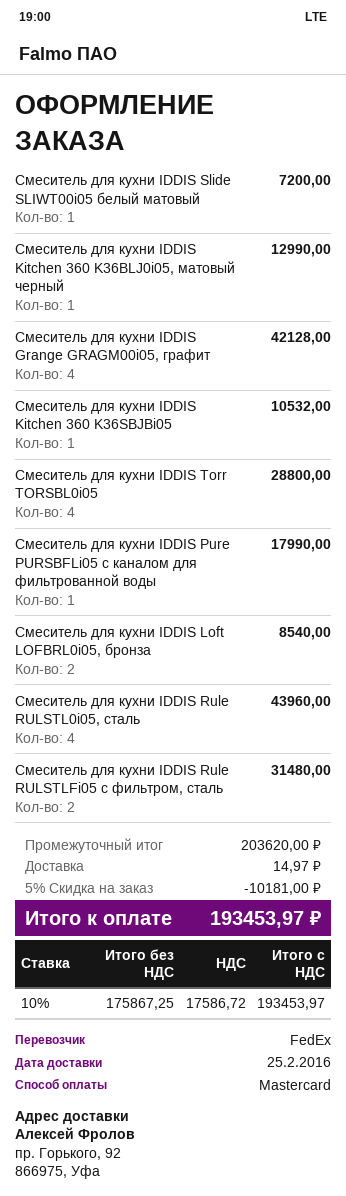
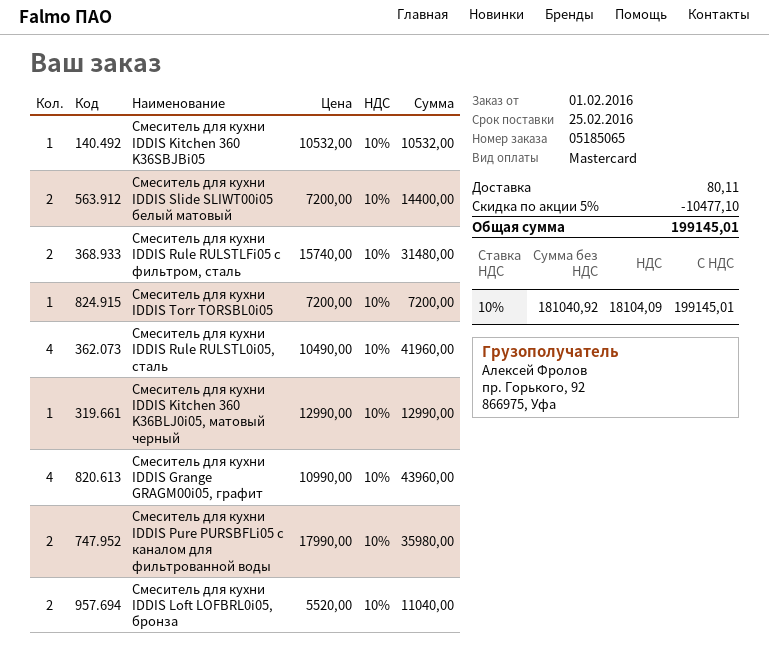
Смеситель для кухни IDDIS Slide SLIWT00i05 белый матовый: 1 for 7200.00 -> 2 for 14400.00
Смеситель для кухни IDDIS Grange GRAGM00i05, графит: 4 for 42128.00 -> 4 for 43960.00
Смеситель для кухни IDDIS Torr TORSBL0i05: 4 for 28800.00 -> 1 for 7200.00
Смеситель для кухни IDDIS Pure PURSBFLi05 с каналом для фильтрованной воды: 1 for 17990.00 -> 2 for 35980.00
Смеситель для кухни IDDIS Loft LOFBRL0i05, бронза: 2 for 8540.00 -> 2 for 11040.00
Смеситель для кухни IDDIS Rule RULSTL0i05, сталь: 4 for 43960.00 -> 4 for 41960.00
discount: 5% = 10181.00 -> 5% = 10477.10
shipping: 14.97 -> 80.11
net: 175867.25 -> 181040.92
tax: 10% = 17586.72 -> 10% = 18104.09
total: 193453.97 -> 199145.01

